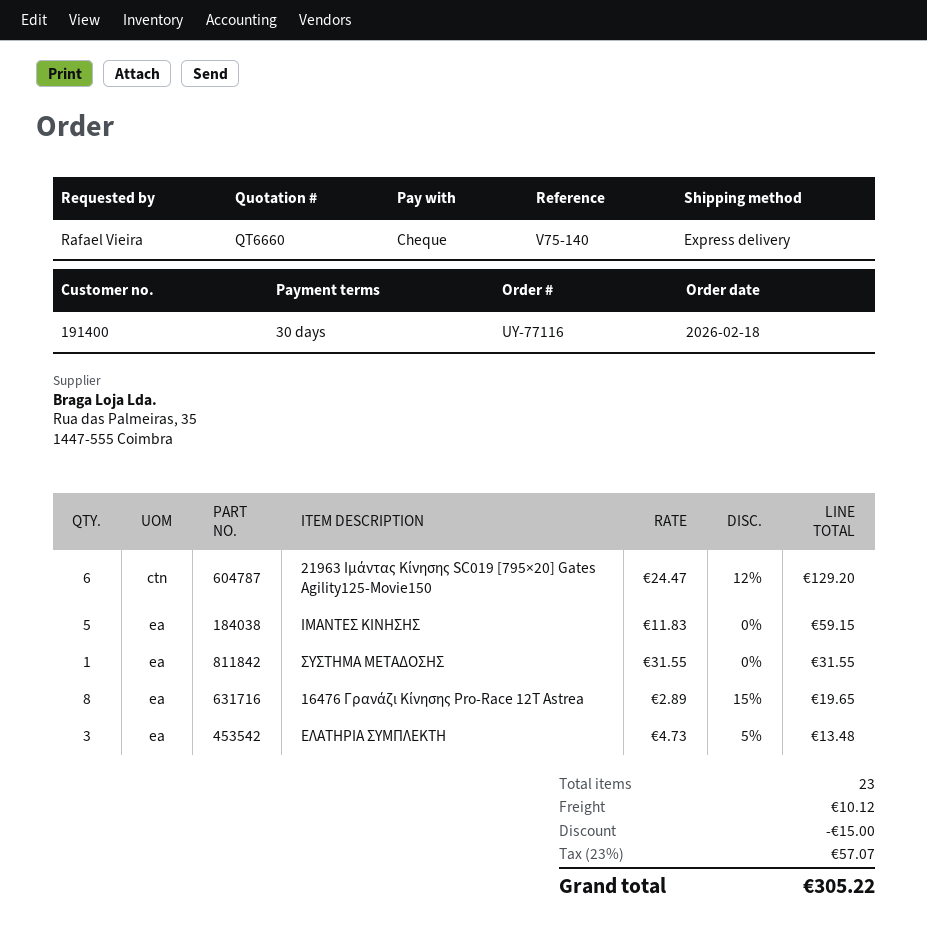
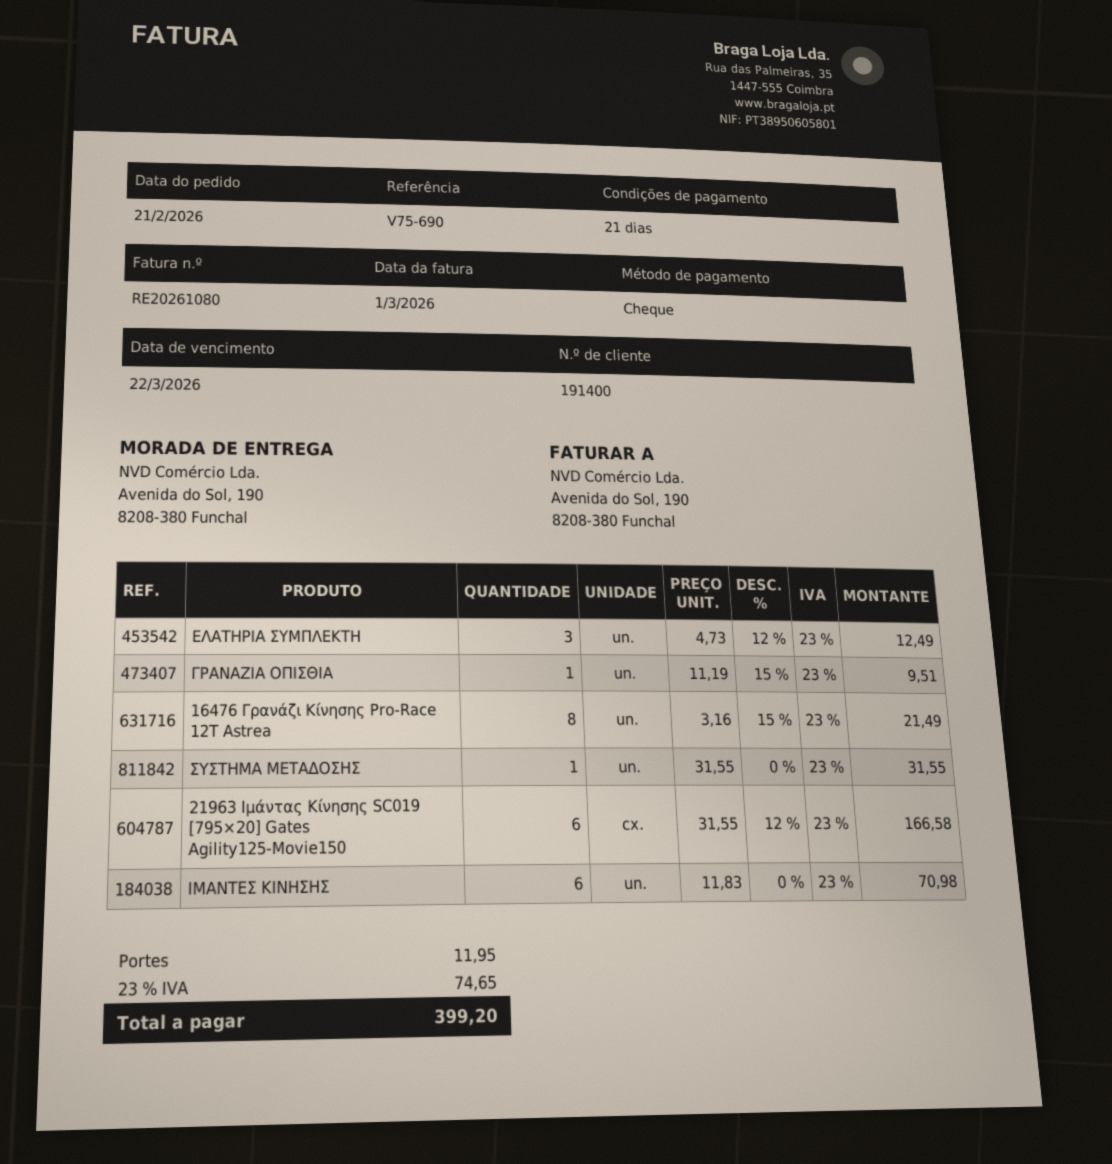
order date: 2026-02-18 -> 2026-02-21
payment terms: 30 days -> 21 days
reference: V75-140 -> V75-690
21963 Ιμάντας Κίνησης SC019 [795×20] Gates Agility125-Movie150: 6 x 24.47 - 12% = 129.20 -> 6 x 31.55 - 12% = 166.58
ΙΜΑΝΤΕΣ ΚΙΝΗΣΗΣ: 5 x 11.83 = 59.15 -> 6 x 11.83 = 70.98
16476 Γρανάζι Κίνησης Pro-Race 12T Astrea: 8 x 2.89 - 15% = 19.65 -> 8 x 3.16 - 15% = 21.49
ΕΛΑΤΗΡΙΑ ΣΥΜΠΛΕΚΤΗ: 3 x 4.73 - 5% = 13.48 -> 3 x 4.73 - 12% = 12.49
ΓΡΑΝΑΖΙΑ ΟΠΙΣΘΙΑ: none -> 1 x 11.19 - 15% = 9.51
discount: 15.00 -> none
shipping: 10.12 -> 11.95
tax: 23% = 57.07 -> 23% = 74.65
total: 305.22 -> 399.20

